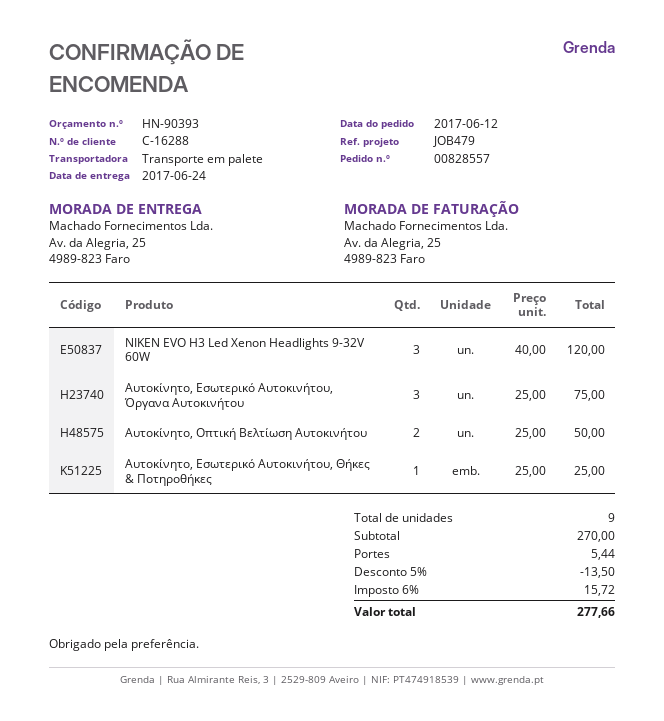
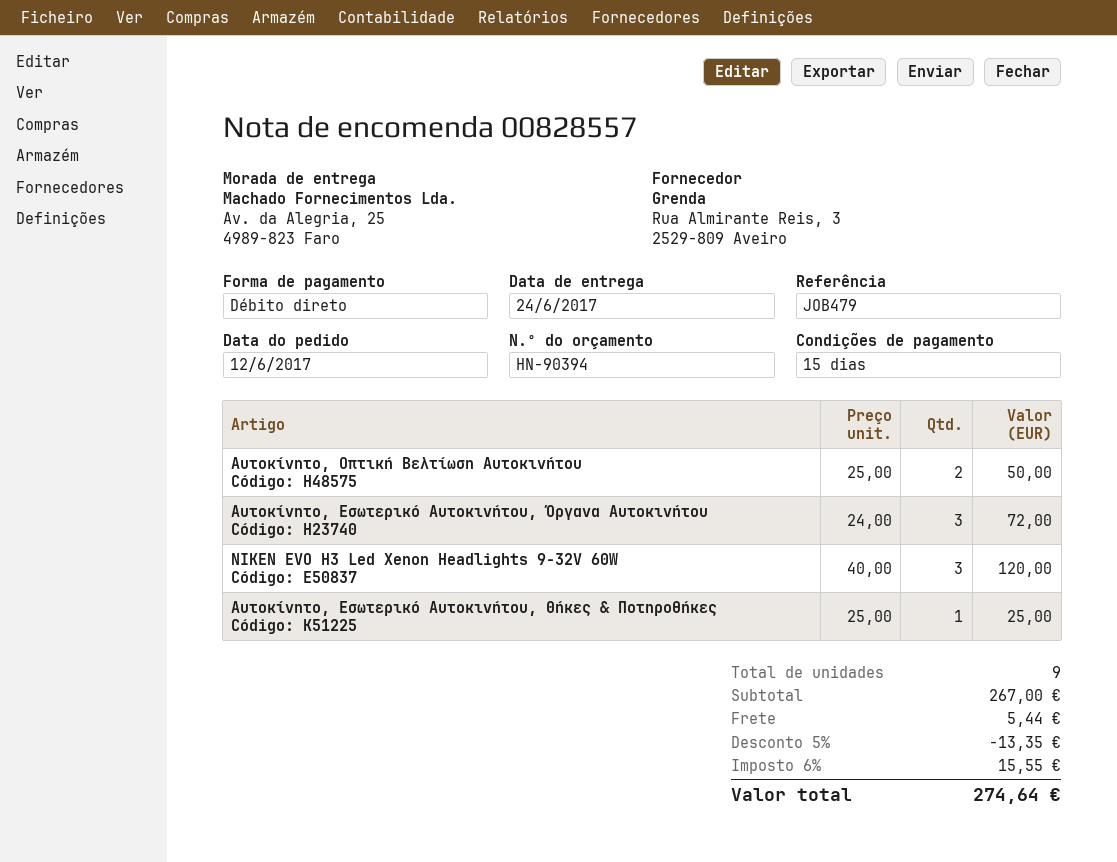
quote number: HN-90393 -> HN-90394
Αυτοκίνητο, Εσωτερικό Αυτοκινήτου, Όργανα Αυτοκινήτου: 3 x 25.00 = 75.00 -> 3 x 24.00 = 72.00
subtotal: 270.00 -> 267.00
discount: 5% = 13.50 -> 5% = 13.35
tax: 6% = 15.72 -> 6% = 15.55
total: 277.66 -> 274.64

